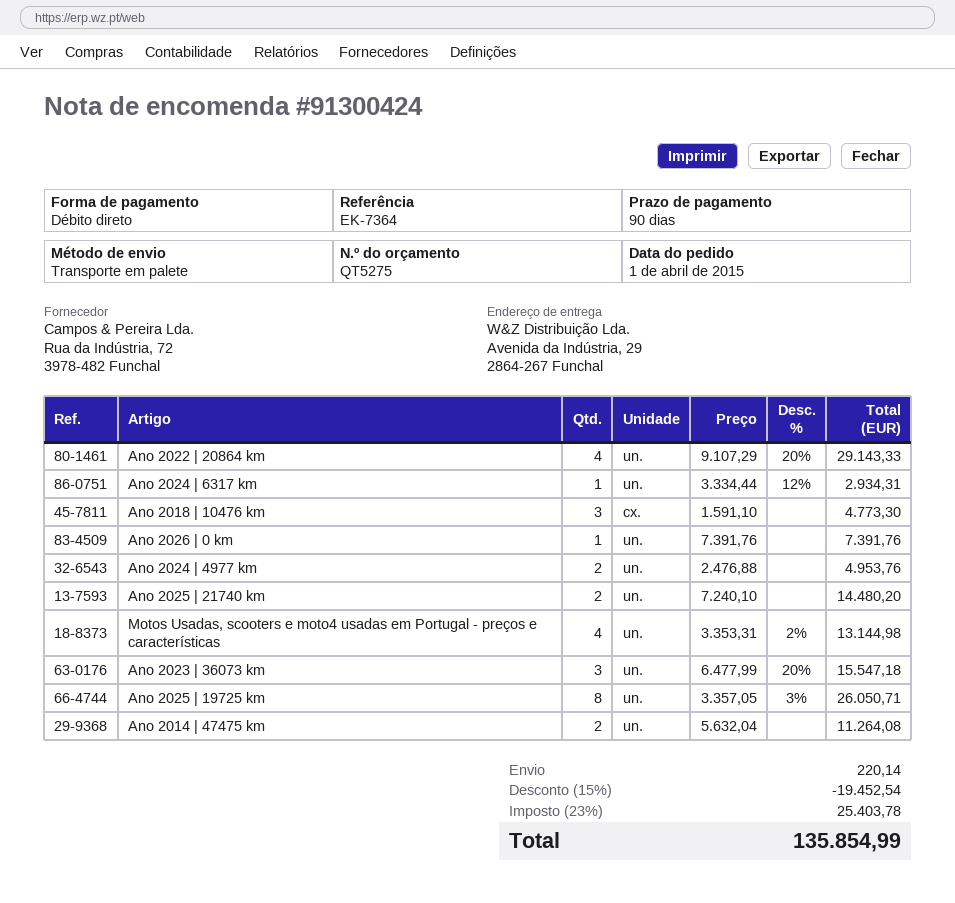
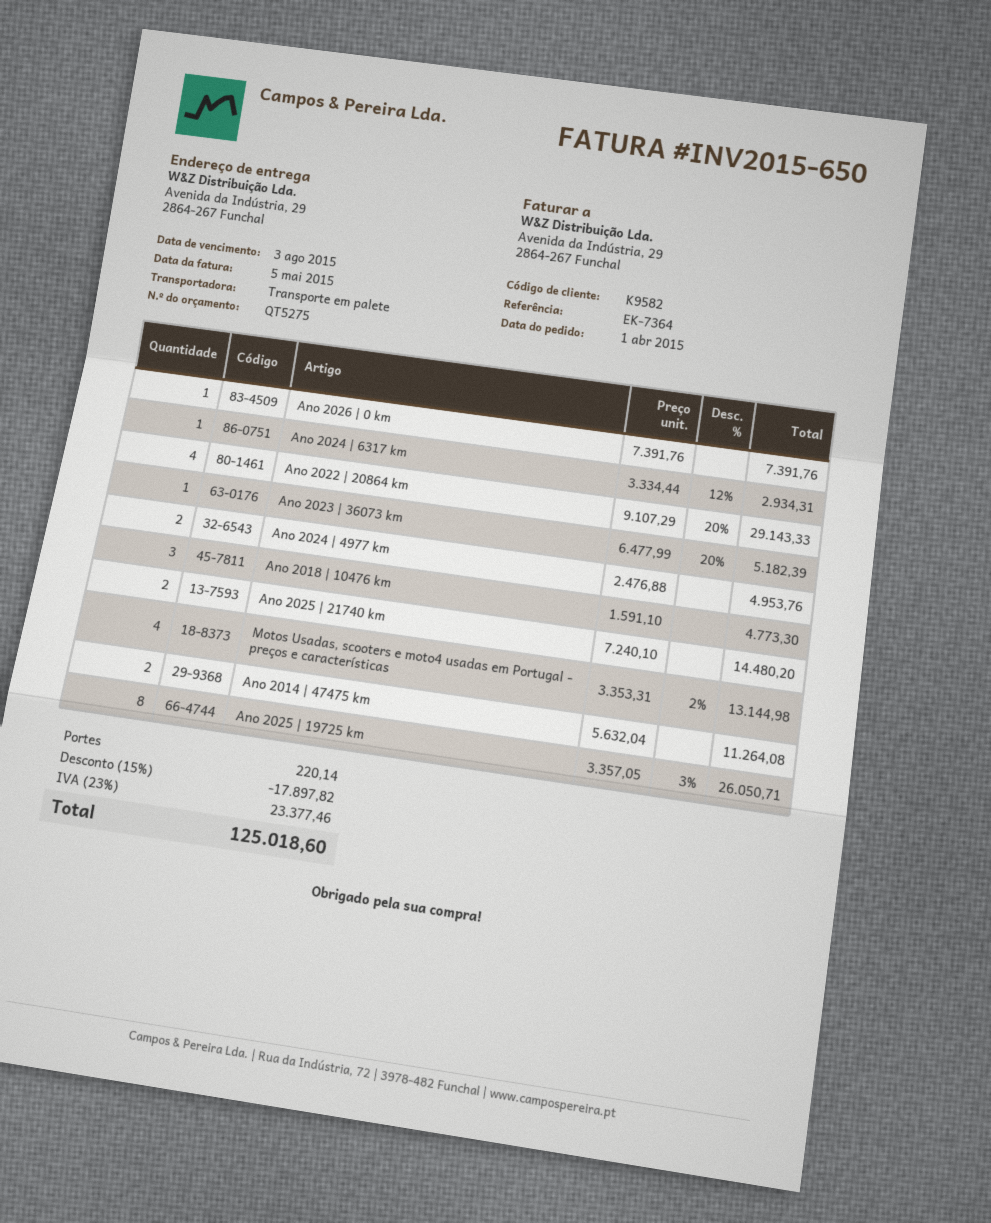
Ano 2023 | 36073 km: 3 x 6477.99 - 20% = 15547.18 -> 1 x 6477.99 - 20% = 5182.39
discount: 15% = 19452.54 -> 15% = 17897.82
tax: 23% = 25403.78 -> 23% = 23377.46
total: 135854.99 -> 125018.60

